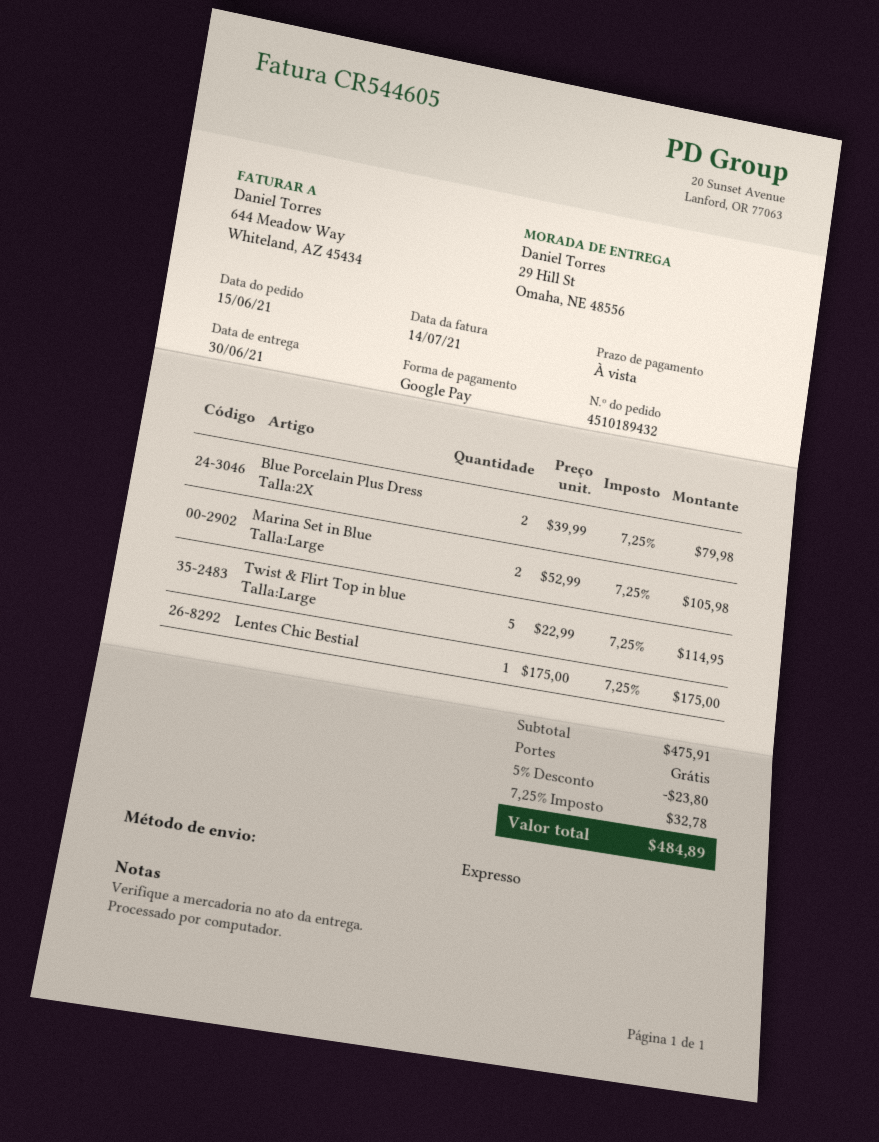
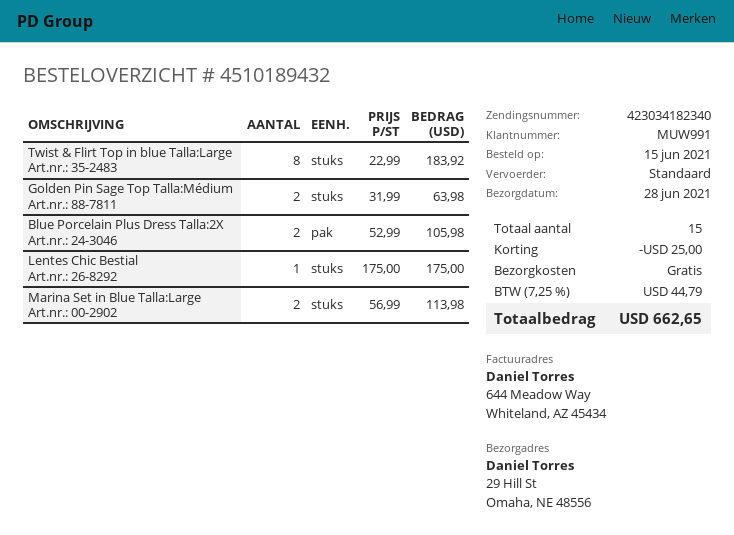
delivery date: 2021-06-30 -> 2021-06-28
shipping method: express -> standard
Blue Porcelain Plus Dress Talla:2X: 2 x 39.99 = 79.98 -> 2 x 52.99 = 105.98
Marina Set in Blue Talla:Large: 2 x 52.99 = 105.98 -> 2 x 56.99 = 113.98
Twist & Flirt Top in blue Talla:Large: 5 x 22.99 = 114.95 -> 8 x 22.99 = 183.92
Golden Pin Sage Top Talla:Médium: none -> 2 x 31.99 = 63.98
discount: 23.80 -> 25.00
tax: 7.25% = 32.78 -> 7.25% = 44.79
total: 484.89 -> 662.65

